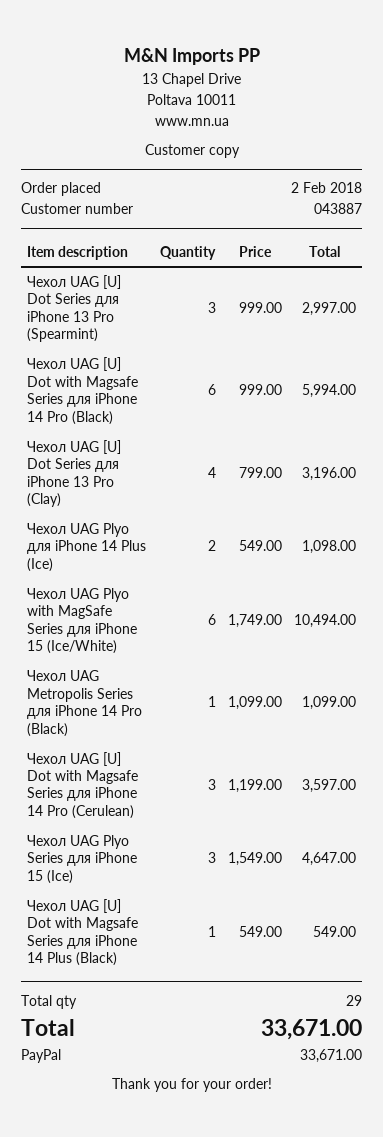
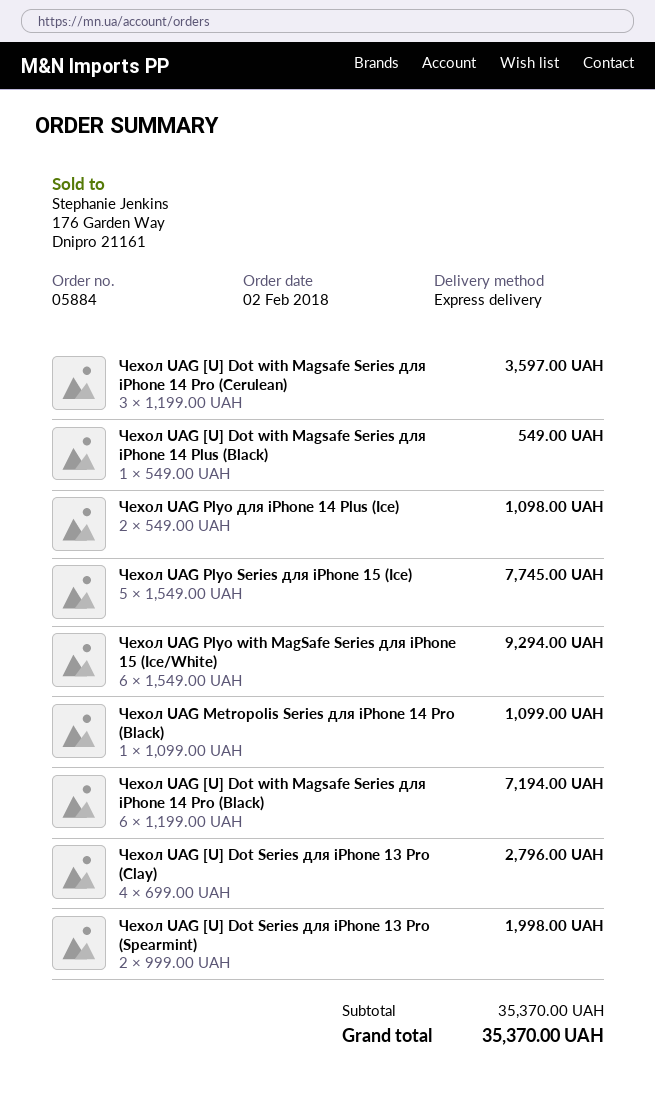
Чехол UAG [U] Dot Series для iPhone 13 Pro (Spearmint): 3 x 999.00 = 2997.00 -> 2 x 999.00 = 1998.00
Чехол UAG [U] Dot with Magsafe Series для iPhone 14 Pro (Black): 6 x 999.00 = 5994.00 -> 6 x 1199.00 = 7194.00
Чехол UAG [U] Dot Series для iPhone 13 Pro (Clay): 4 x 799.00 = 3196.00 -> 4 x 699.00 = 2796.00
Чехол UAG Plyo with MagSafe Series для iPhone 15 (Ice/White): 6 x 1749.00 = 10494.00 -> 6 x 1549.00 = 9294.00
Чехол UAG Plyo Series для iPhone 15 (Ice): 3 x 1549.00 = 4647.00 -> 5 x 1549.00 = 7745.00
total: 33671.00 -> 35370.00

